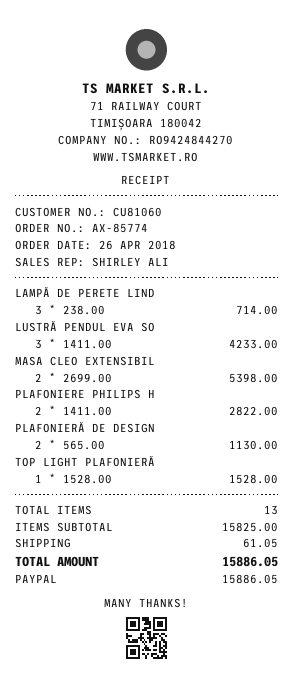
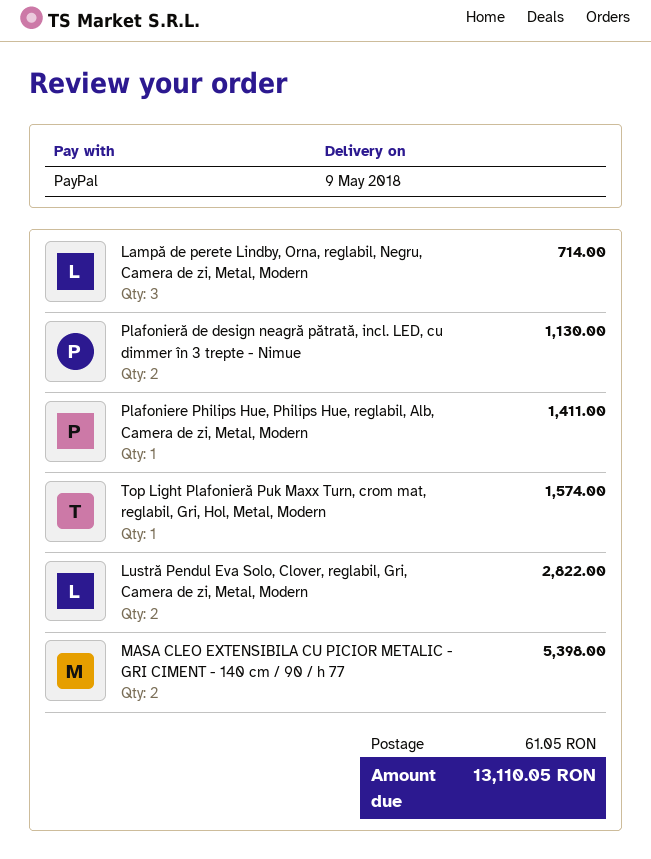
LUSTRĂ PENDUL EVA SO: 3 for 4233.00 -> 2 for 2822.00
PLAFONIERE PHILIPS H: 2 for 2822.00 -> 1 for 1411.00
TOP LIGHT PLAFONIERĂ: 1 for 1528.00 -> 1 for 1574.00
total: 15886.05 -> 13110.05

